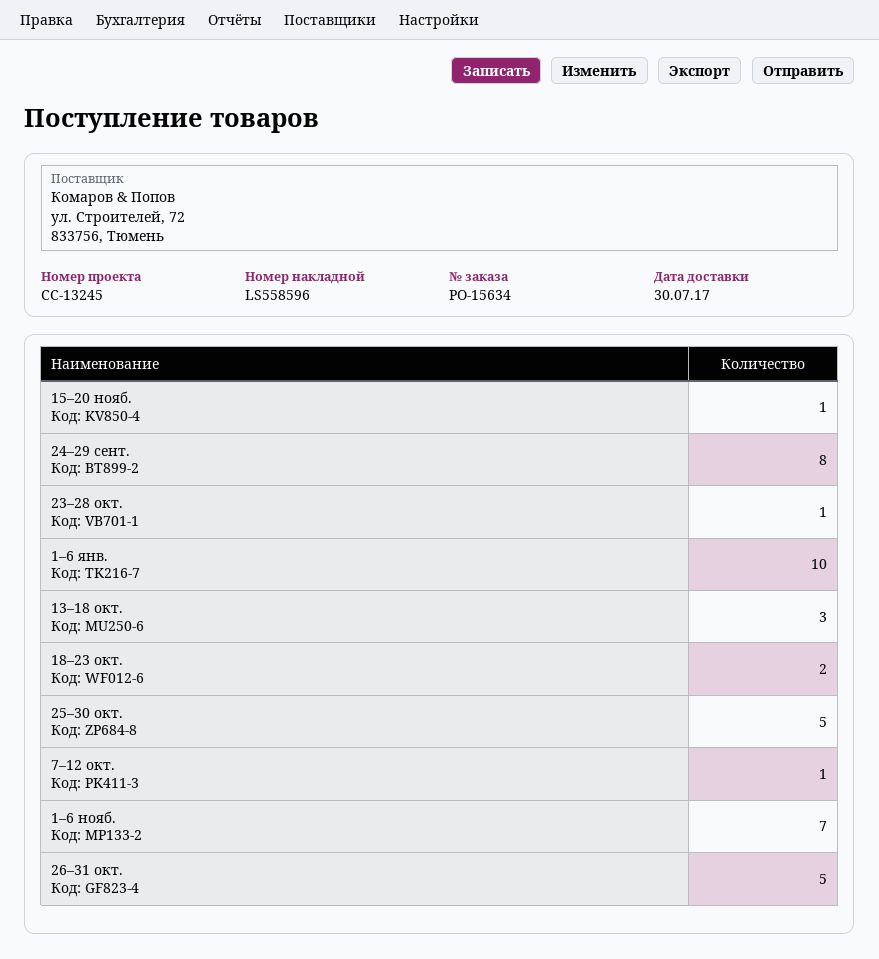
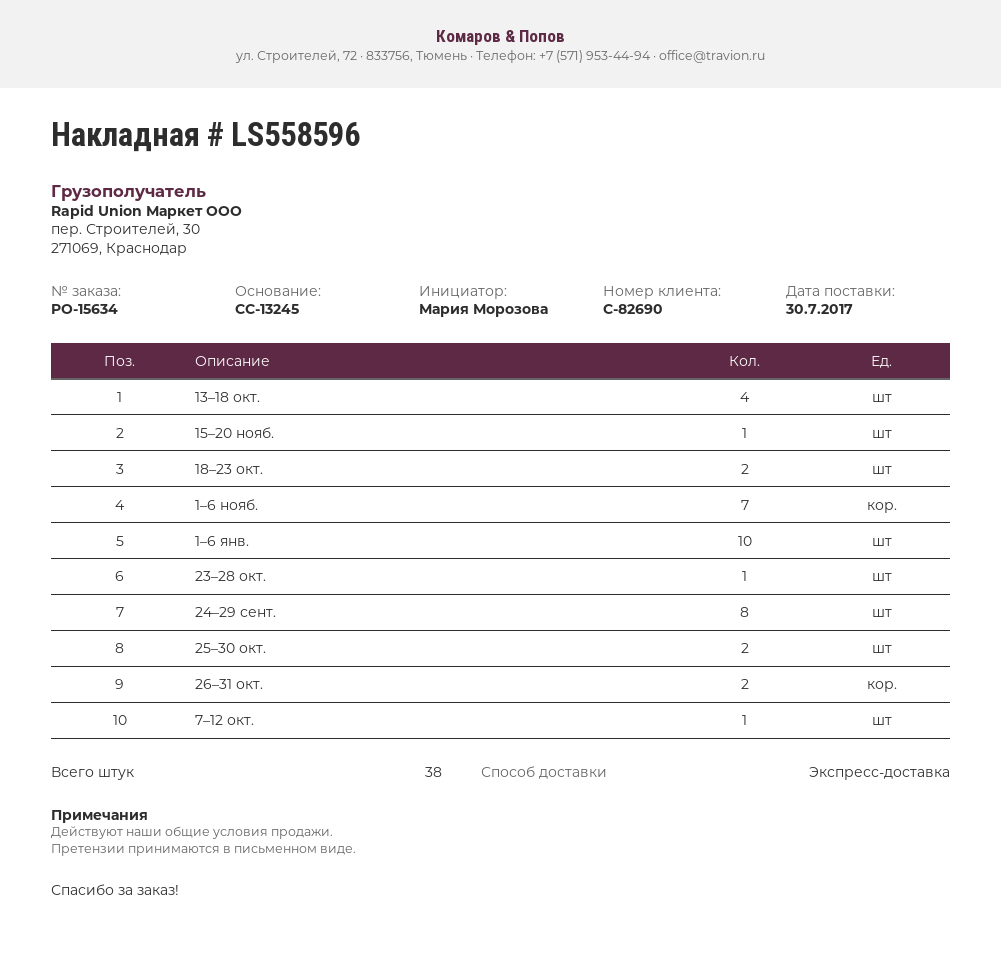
13–18 окт.: 3 -> 4
25–30 окт.: 5 -> 2
26–31 окт.: 5 -> 2

